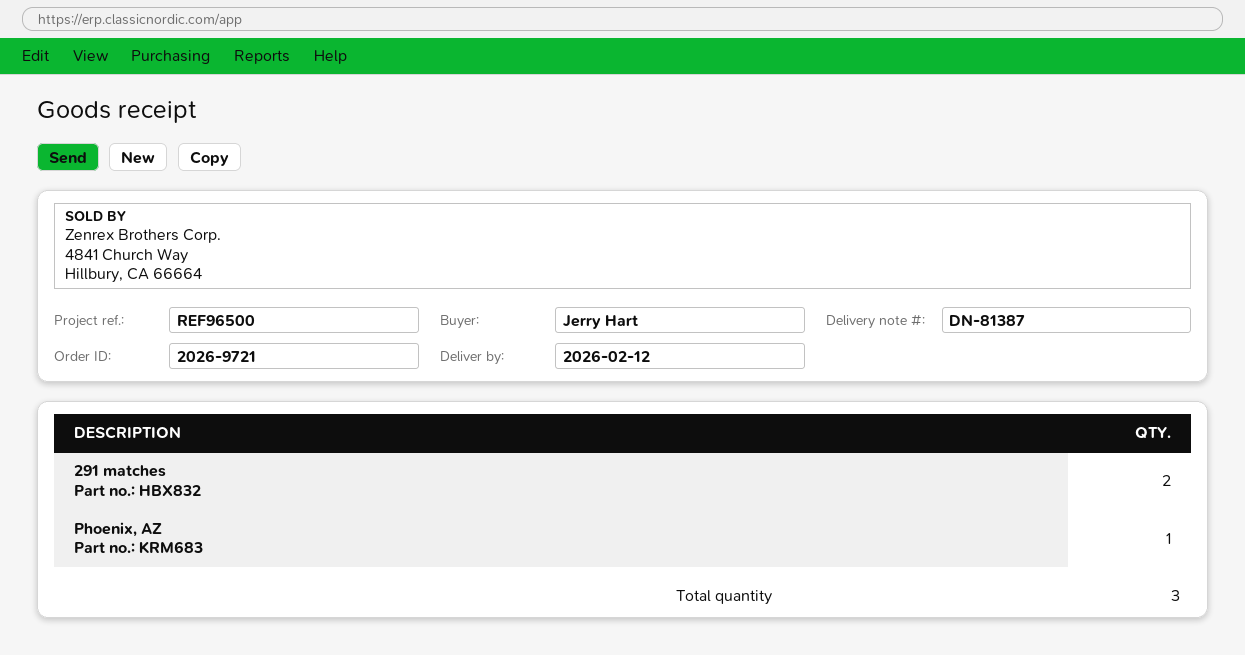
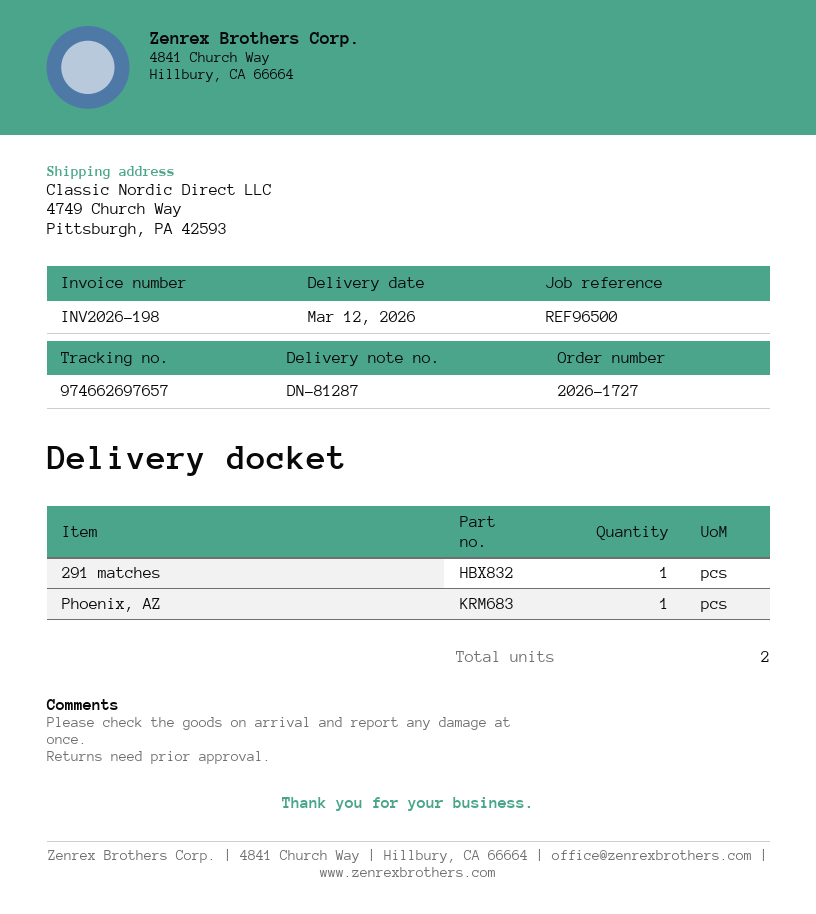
order number: 2026-9721 -> 2026-1727
delivery note number: DN-81387 -> DN-81287
delivery date: 2026-02-12 -> 2026-03-12
291 matches: 2 -> 1
total quantity: 3 -> 2

